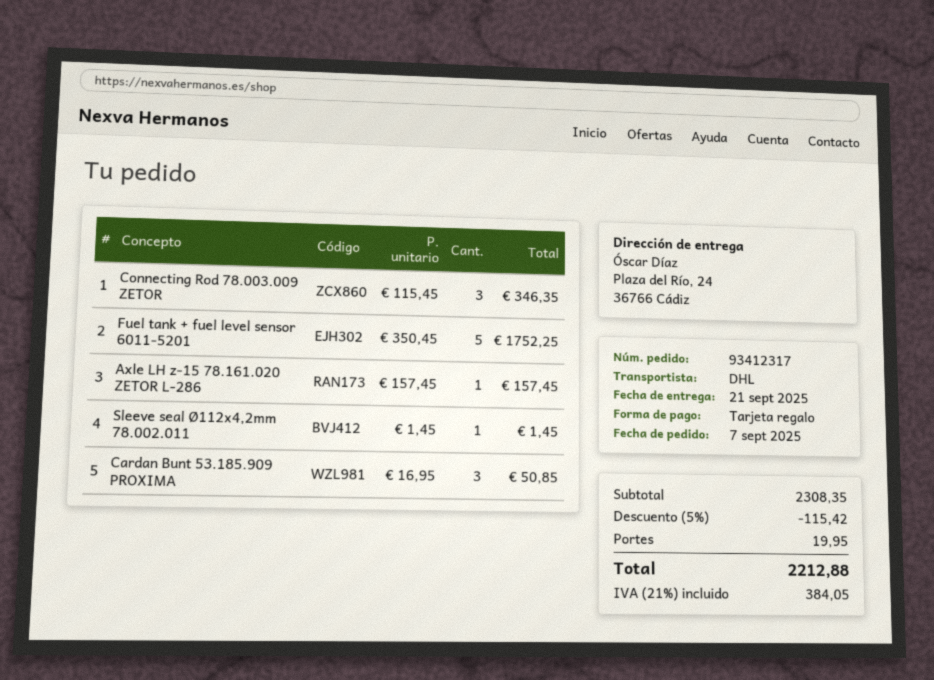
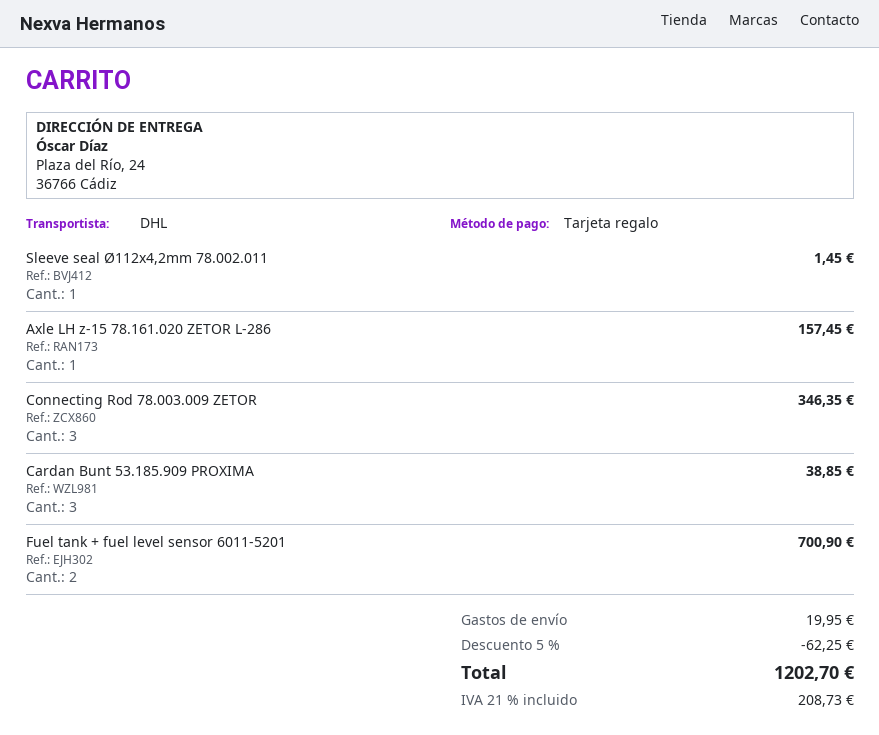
Fuel tank + fuel level sensor 6011-5201: 5 for 1752.25 -> 2 for 700.90
Cardan Bunt 53.185.909 PROXIMA: 3 for 50.85 -> 3 for 38.85
discount: 5% = 115.42 -> 5% = 62.25
tax: 21% = 384.05 -> 21% = 208.73
total: 2212.88 -> 1202.70

